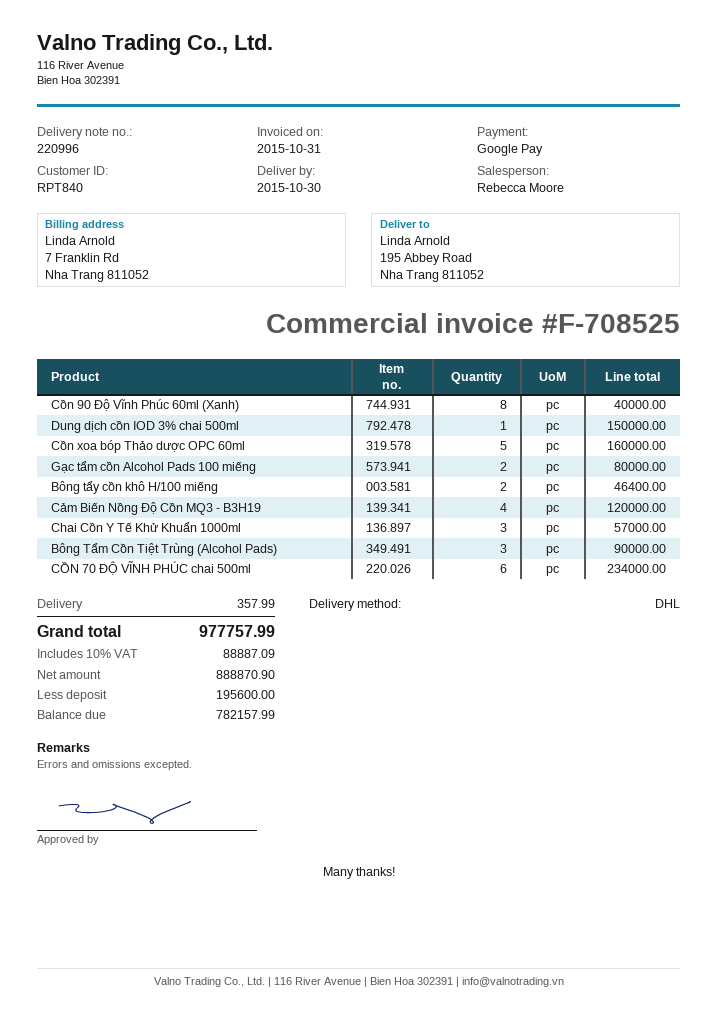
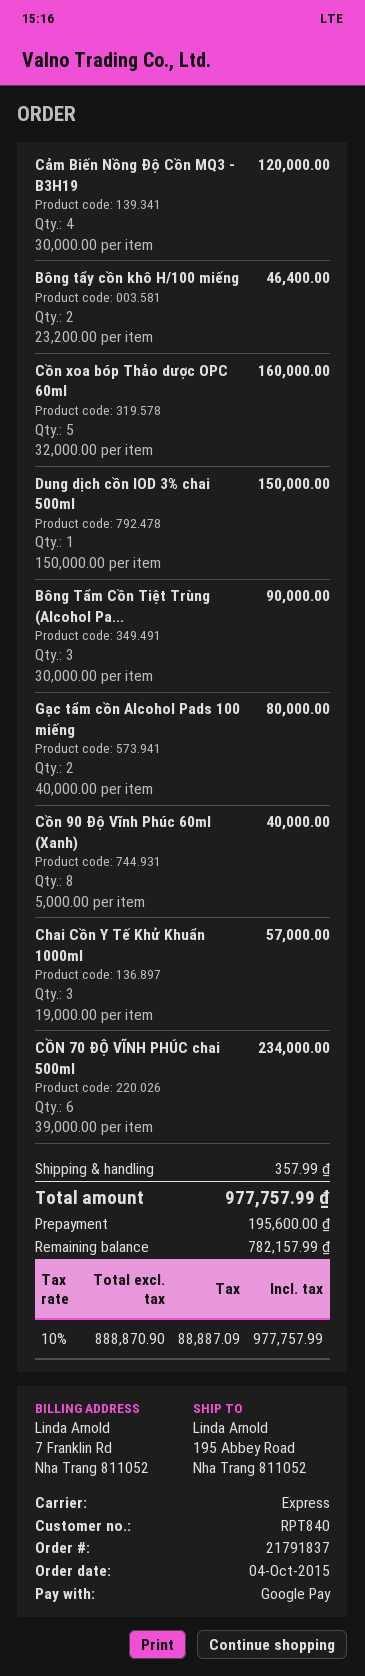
shipping method: DHL -> express

